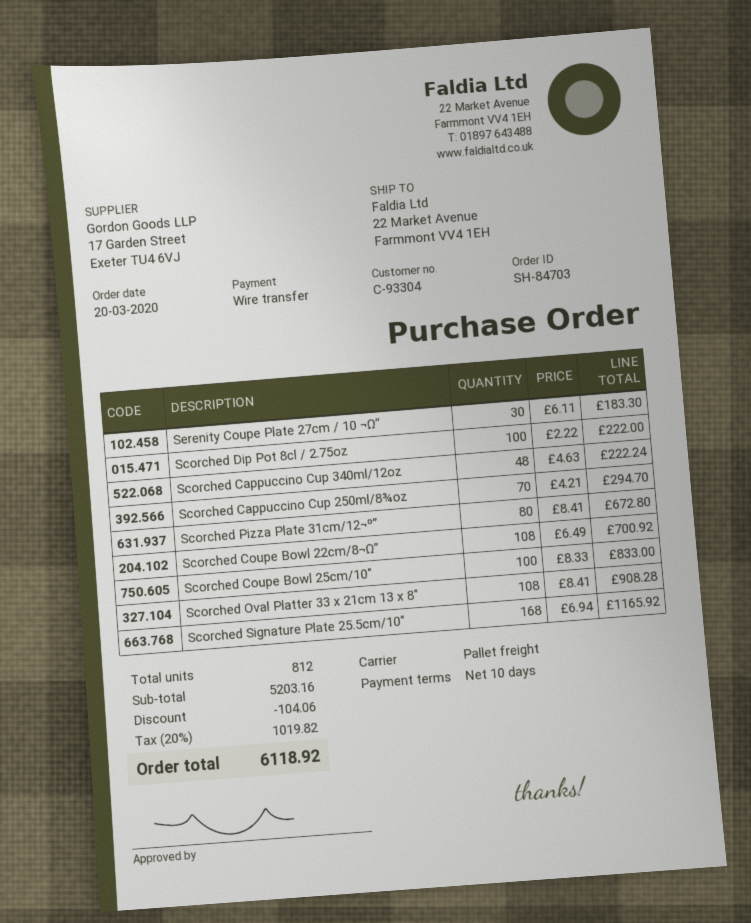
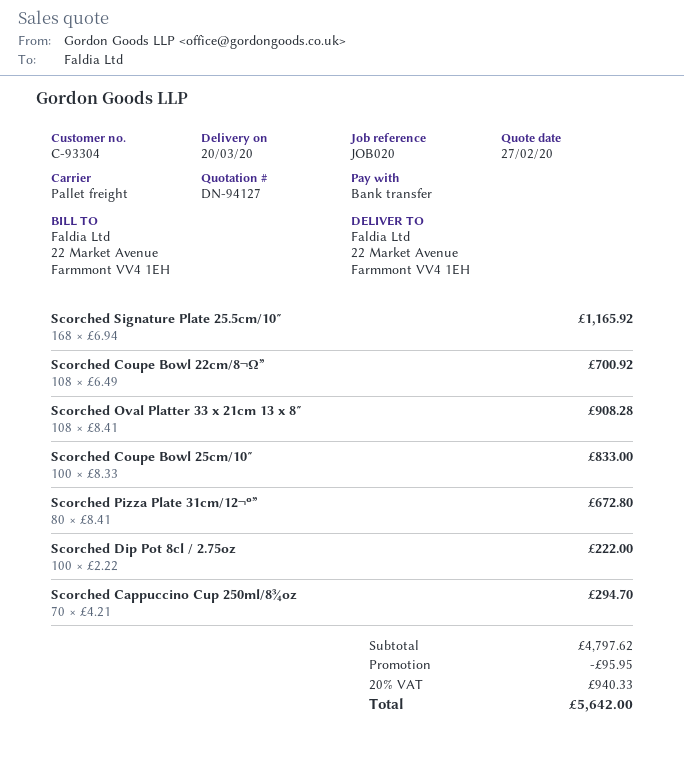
Serenity Coupe Plate 27cm / 10 ¬Ω”: 30 x 6.11 = 183.30 -> none
Scorched Cappuccino Cup 340ml/12oz: 48 x 4.63 = 222.24 -> none
subtotal: 5203.16 -> 4797.62
discount: 104.06 -> 95.95
tax: 20% = 1019.82 -> 20% = 940.33
total: 6118.92 -> 5642.00

